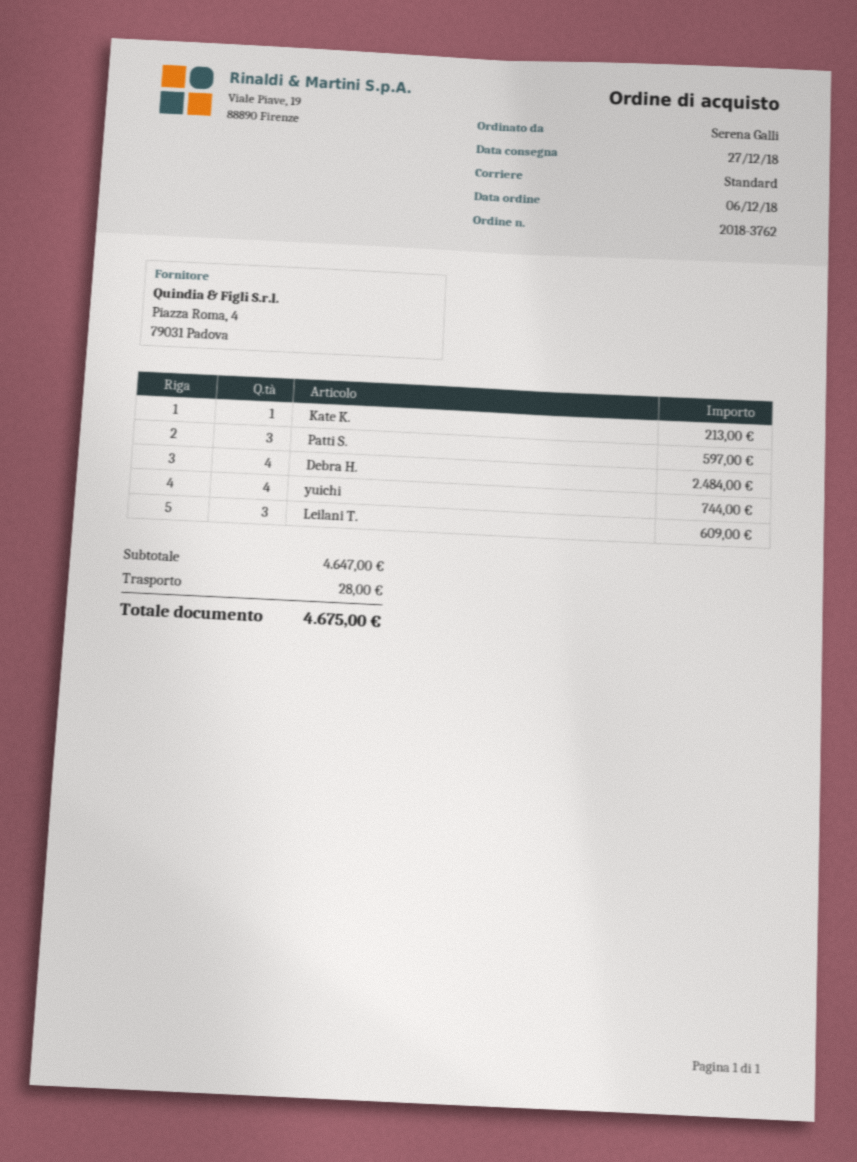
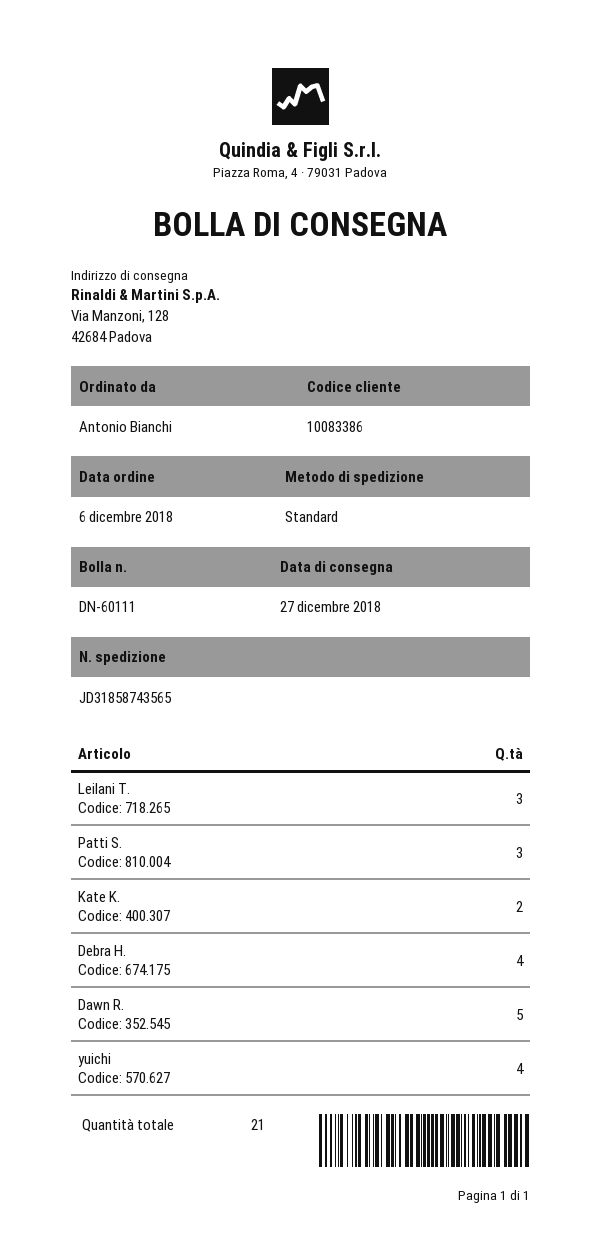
ordered by: Serena Galli -> Antonio Bianchi
Kate K.: 1 -> 2
Dawn R.: none -> 5

